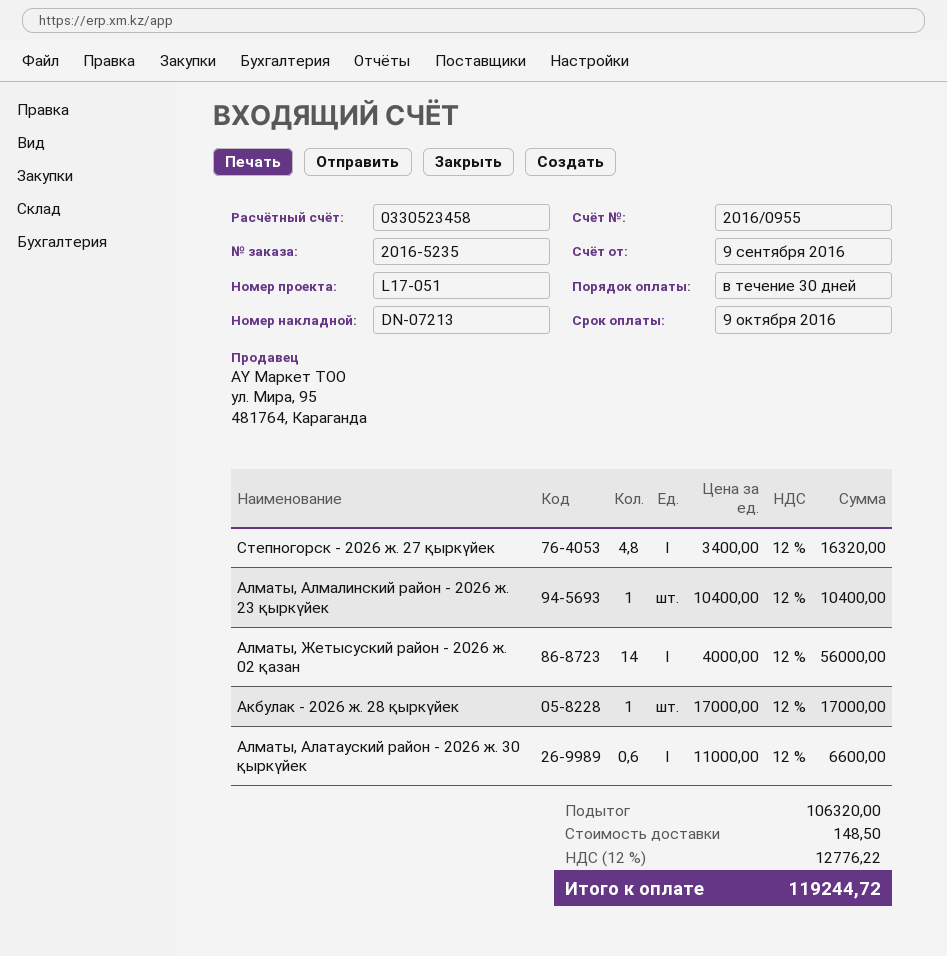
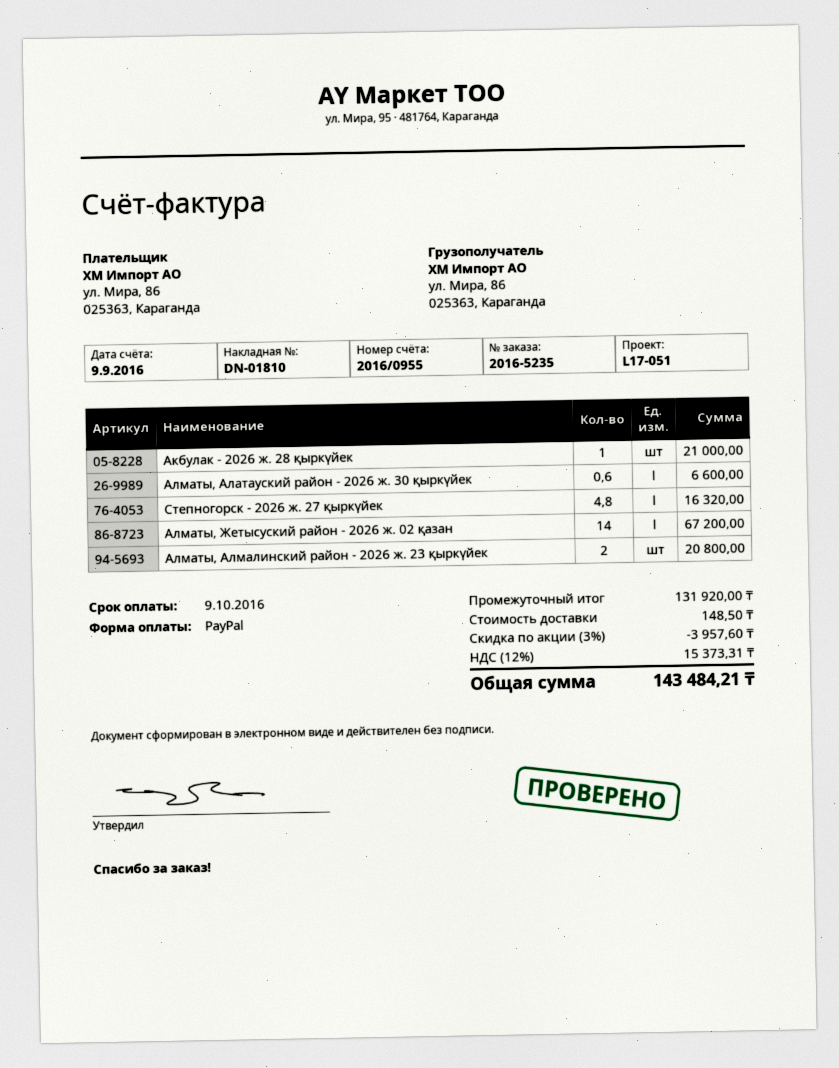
delivery note number: DN-07213 -> DN-01810
Алматы, Алмалинский район - 2026 ж. 23 қыркүйек: 1 for 10400.00 -> 2 for 20800.00
Алматы, Жетысуский район - 2026 ж. 02 қазан: 14 for 56000.00 -> 14 for 67200.00
Акбулак - 2026 ж. 28 қыркүйек: 1 for 17000.00 -> 1 for 21000.00
subtotal: 106320.00 -> 131920.00
discount: none -> 3% = 3957.60
tax: 12% = 12776.22 -> 12% = 15373.31
total: 119244.72 -> 143484.21

